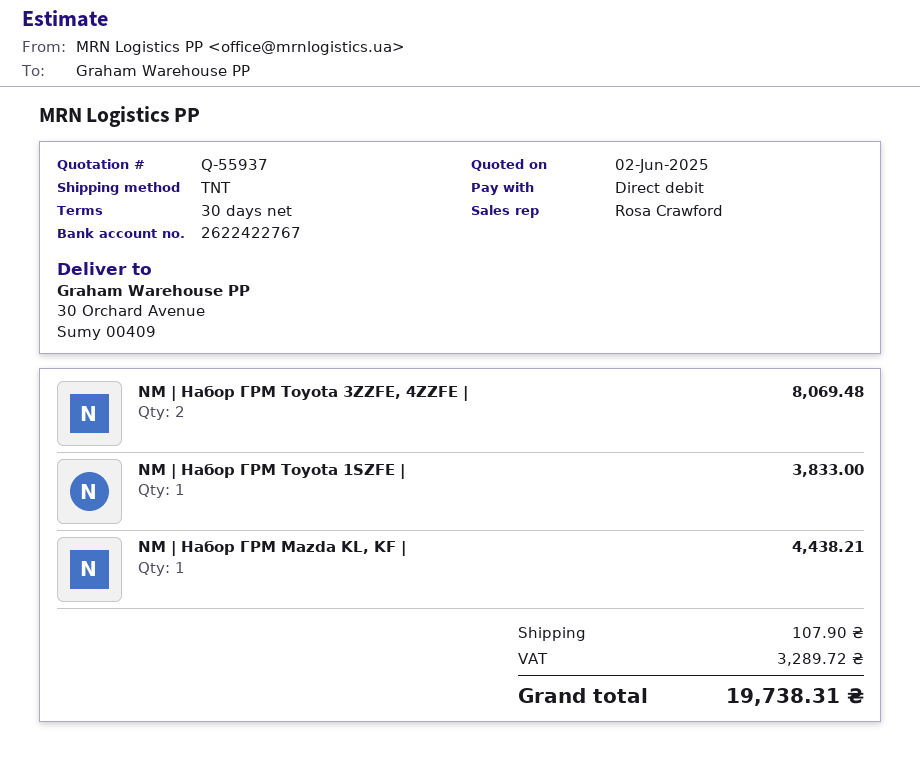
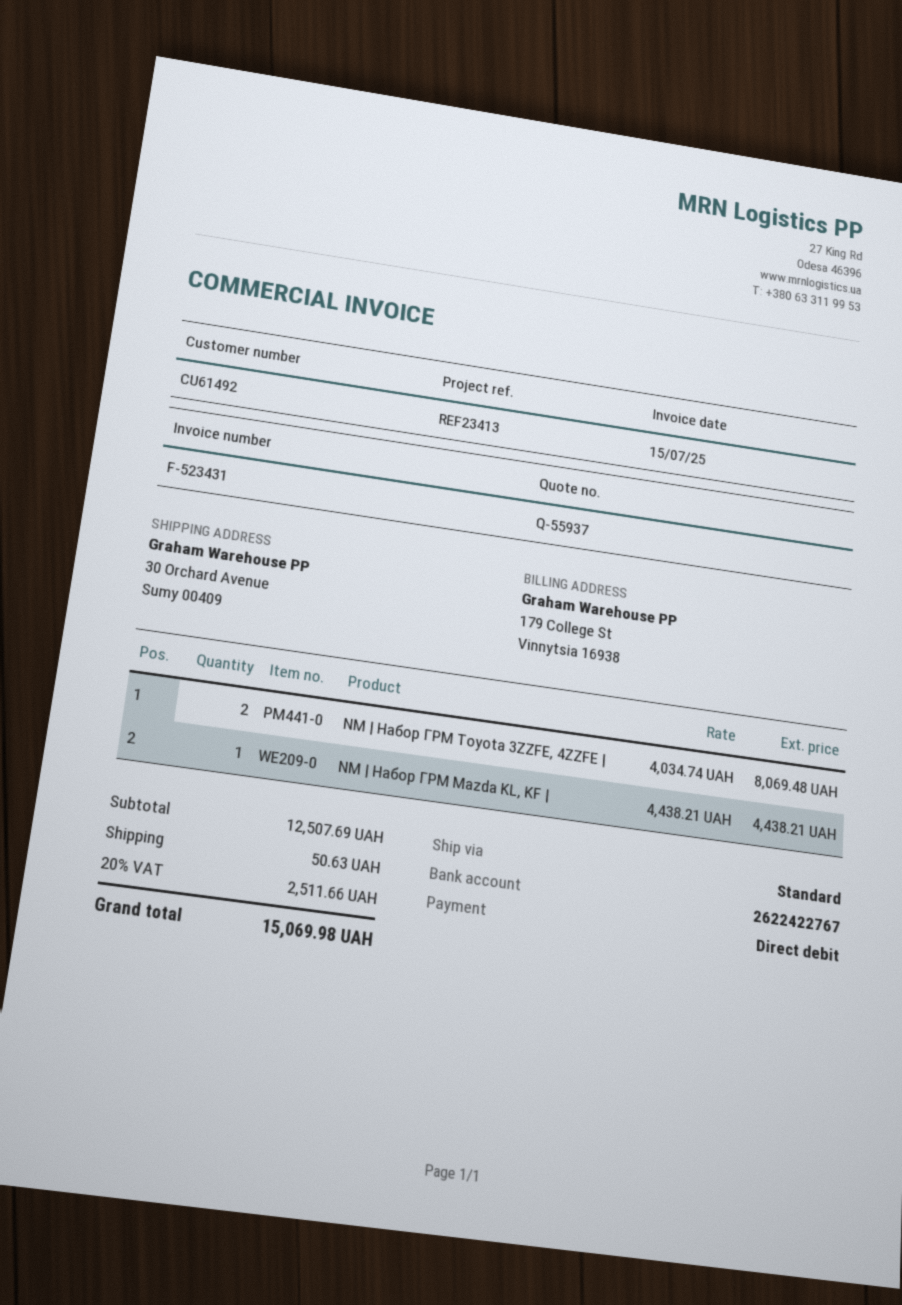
shipping method: TNT -> standard
NM | Набор ГРМ Toyota 1SZFE |: 1 for 3833.00 -> none
shipping: 107.90 -> 50.63
tax: 3289.72 -> 2511.66
total: 19738.31 -> 15069.98

